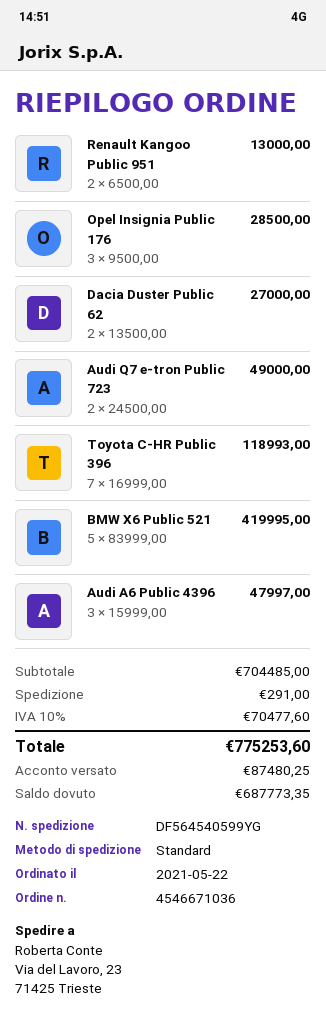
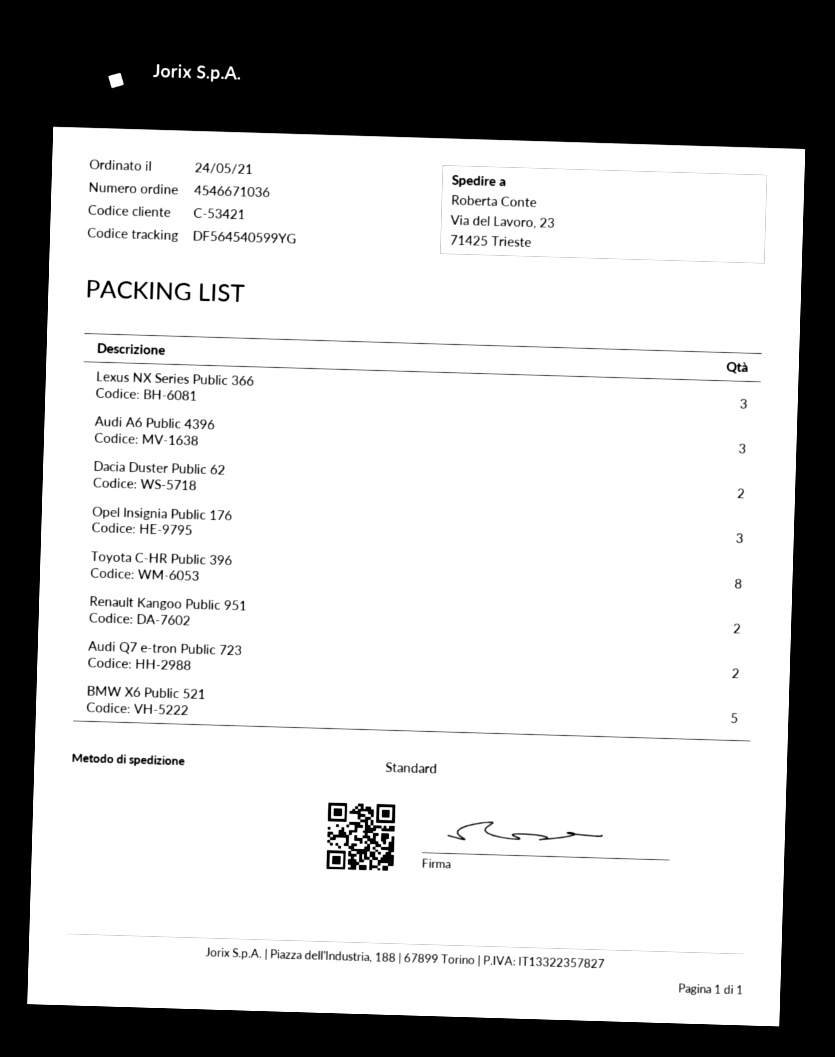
order date: 2021-05-22 -> 2021-05-24
Toyota C-HR Public 396: 7 -> 8
Lexus NX Series Public 366: none -> 3

